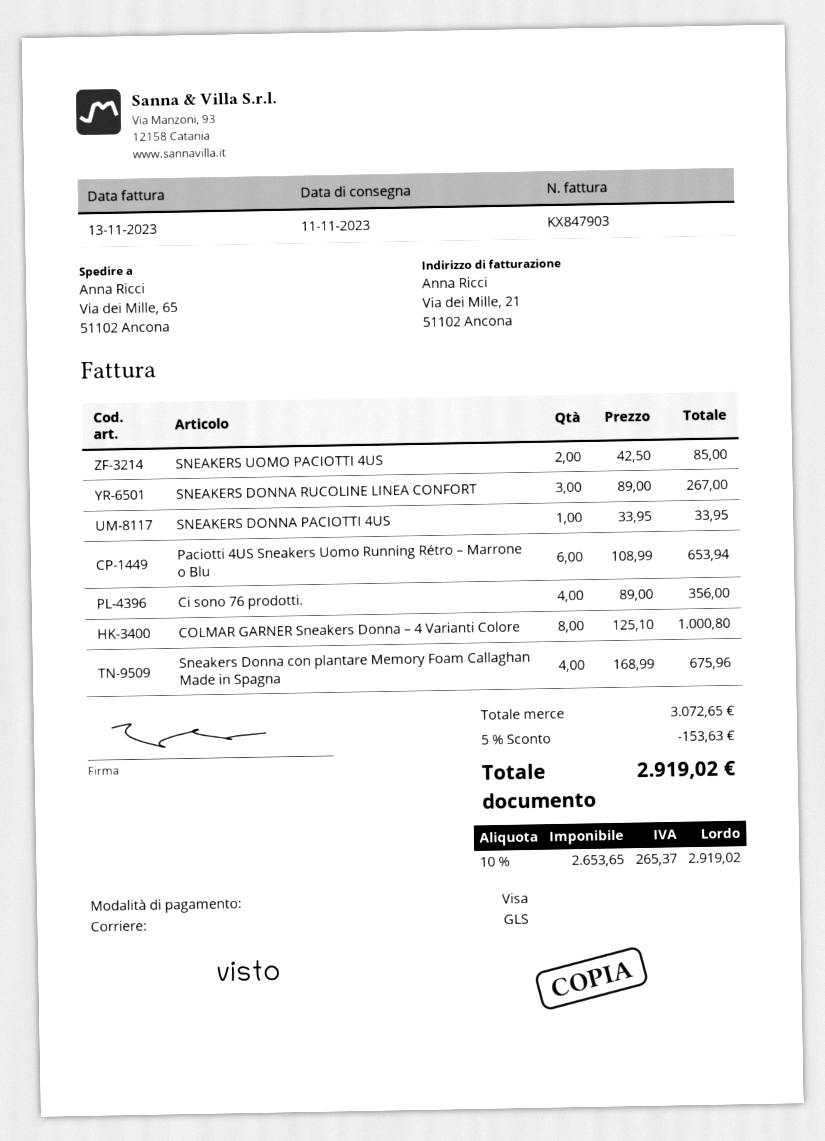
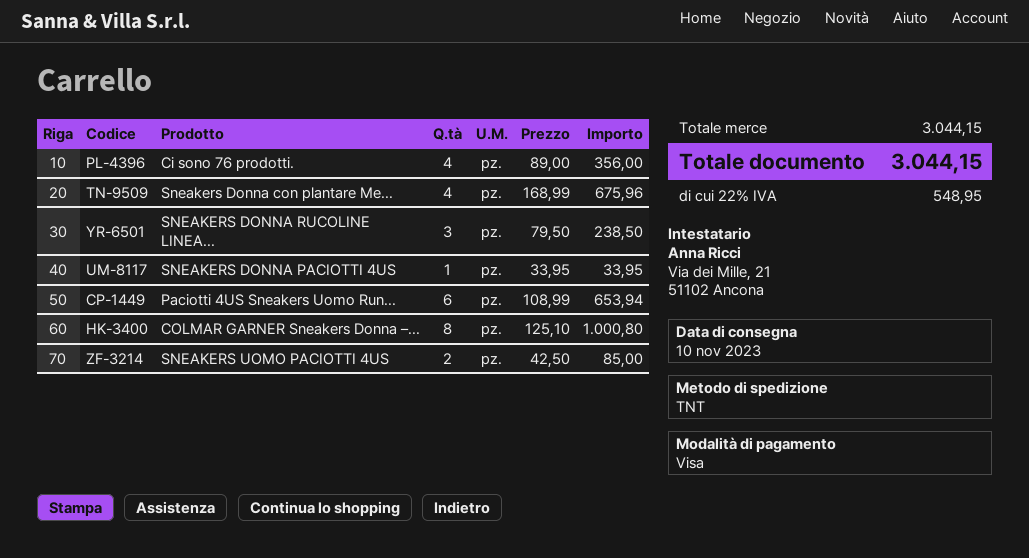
delivery date: 2023-11-11 -> 2023-11-10
shipping method: GLS -> TNT
SNEAKERS DONNA RUCOLINE LINEA CONFORT: 3 x 89.00 = 267.00 -> 3 x 79.50 = 238.50
subtotal: 3072.65 -> 3044.15
discount: 5% = 153.63 -> none
tax: 10% = 265.37 -> 22% = 548.95
total: 2919.02 -> 3044.15

